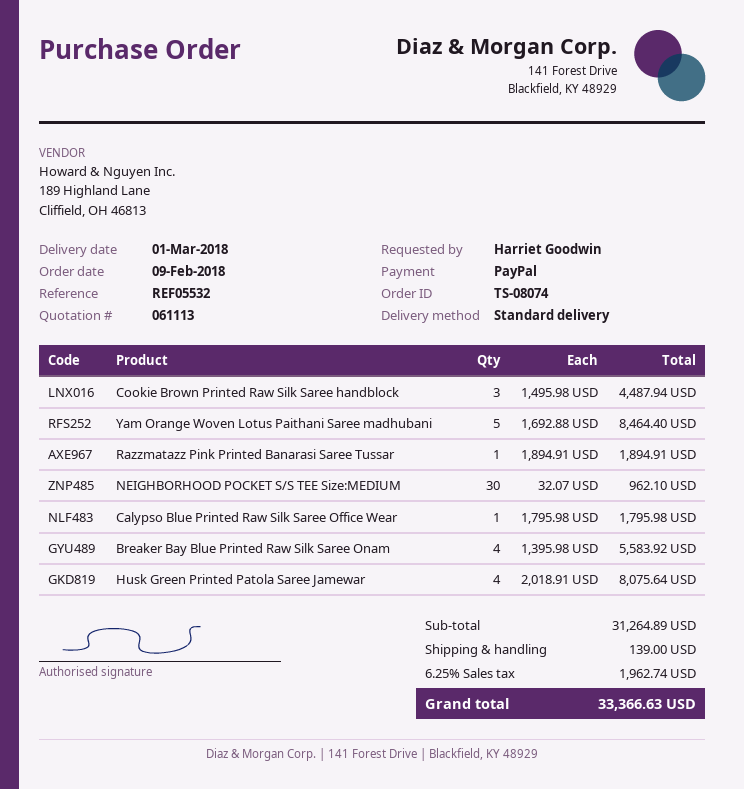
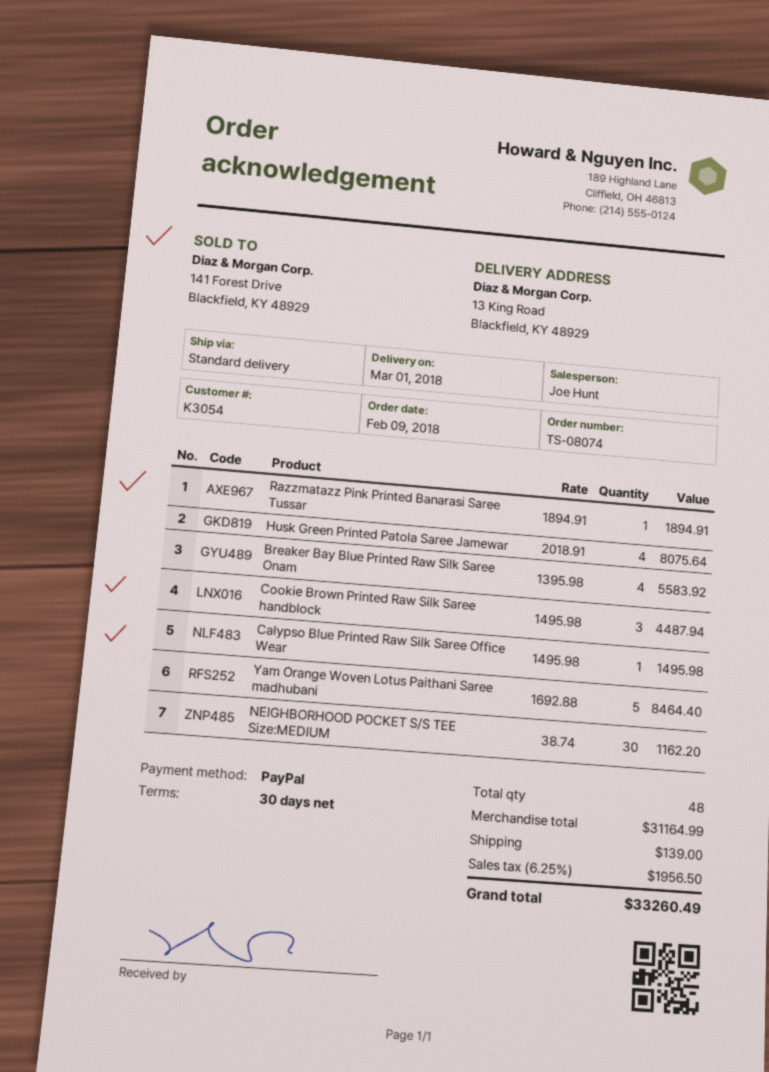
NEIGHBORHOOD POCKET S/S TEE Size:MEDIUM: 30 x 32.07 = 962.10 -> 30 x 38.74 = 1162.20
Calypso Blue Printed Raw Silk Saree Office Wear: 1 x 1795.98 = 1795.98 -> 1 x 1495.98 = 1495.98
subtotal: 31264.89 -> 31164.99
tax: 6.25% = 1962.74 -> 6.25% = 1956.50
total: 33366.63 -> 33260.49

